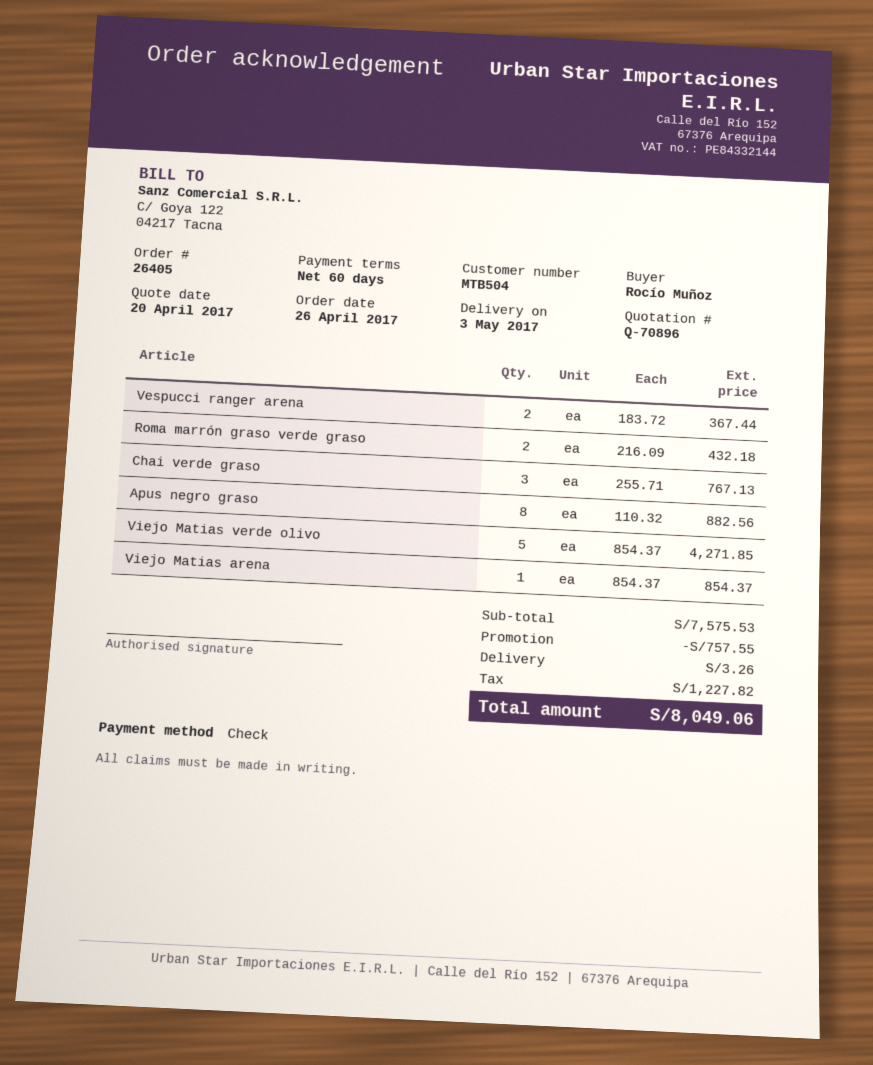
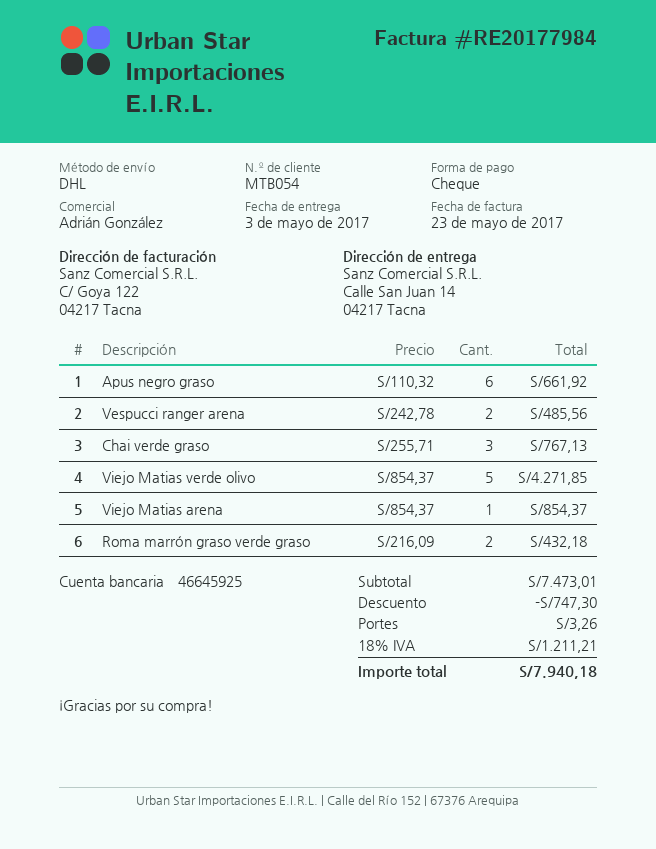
customer number: MTB504 -> MTB054
Vespucci ranger arena: 2 x 183.72 = 367.44 -> 2 x 242.78 = 485.56
Apus negro graso: 8 x 110.32 = 882.56 -> 6 x 110.32 = 661.92
subtotal: 7575.53 -> 7473.01
discount: 757.55 -> 747.30
tax: 1227.82 -> 1211.21
total: 8049.06 -> 7940.18

